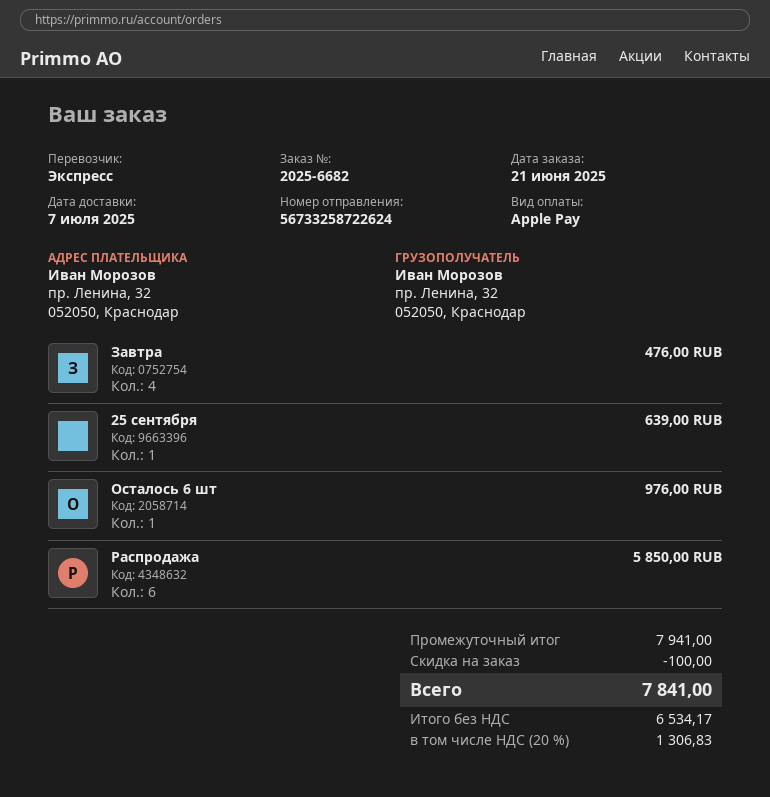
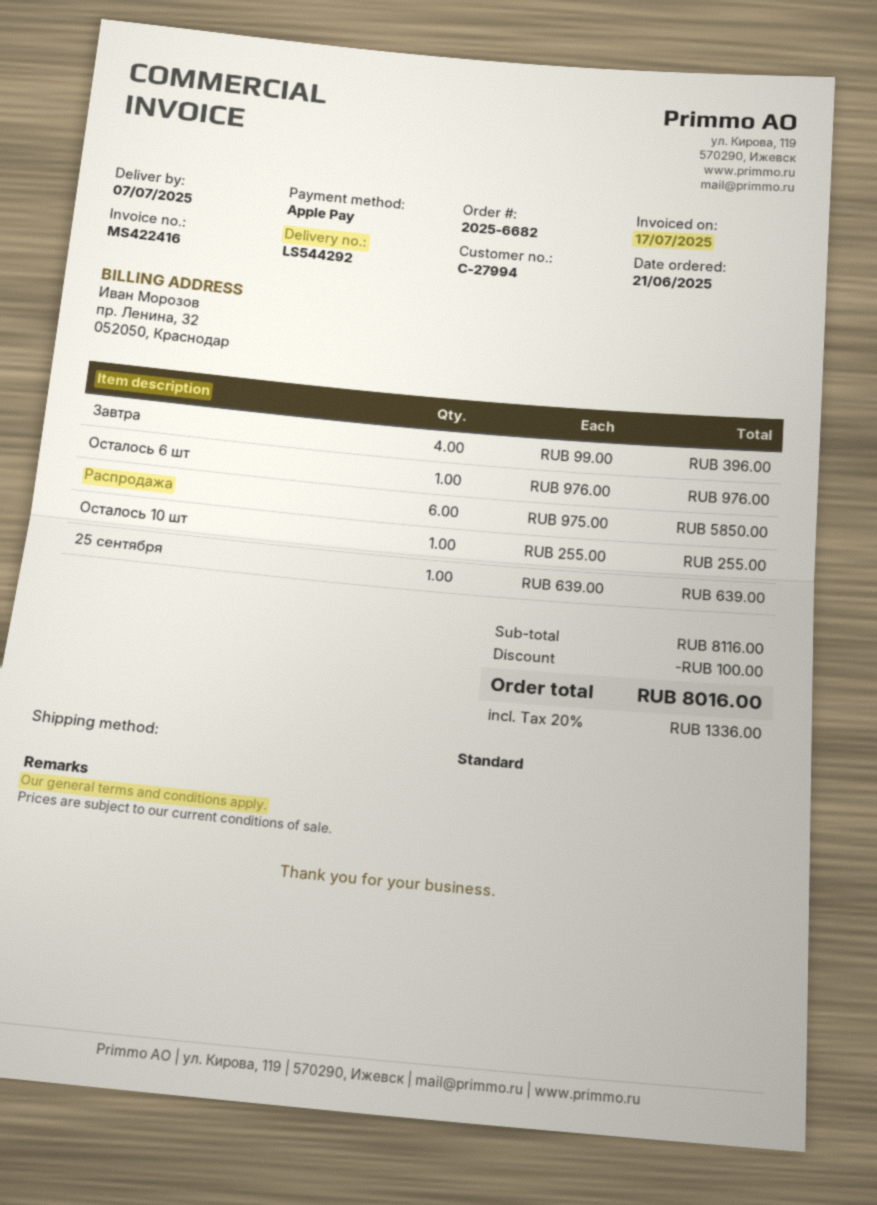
shipping method: express -> standard
Завтра: 4 for 476.00 -> 4 for 396.00
Осталось 10 шт: none -> 1 for 255.00
subtotal: 7941.00 -> 8116.00
tax: 20% = 1306.83 -> 20% = 1336.00
total: 7841.00 -> 8016.00

